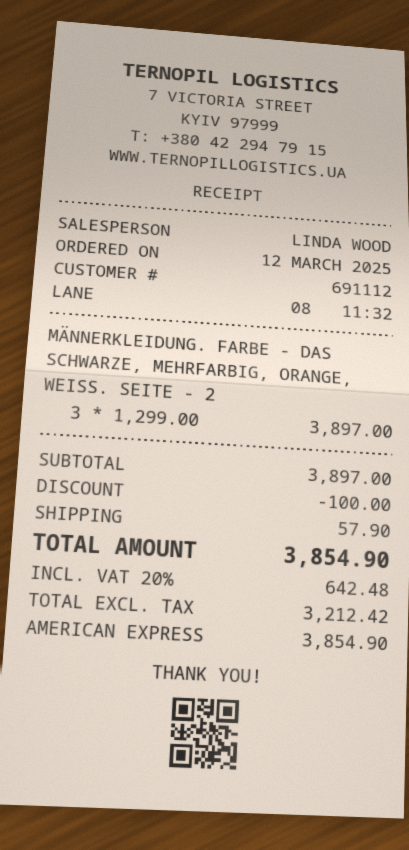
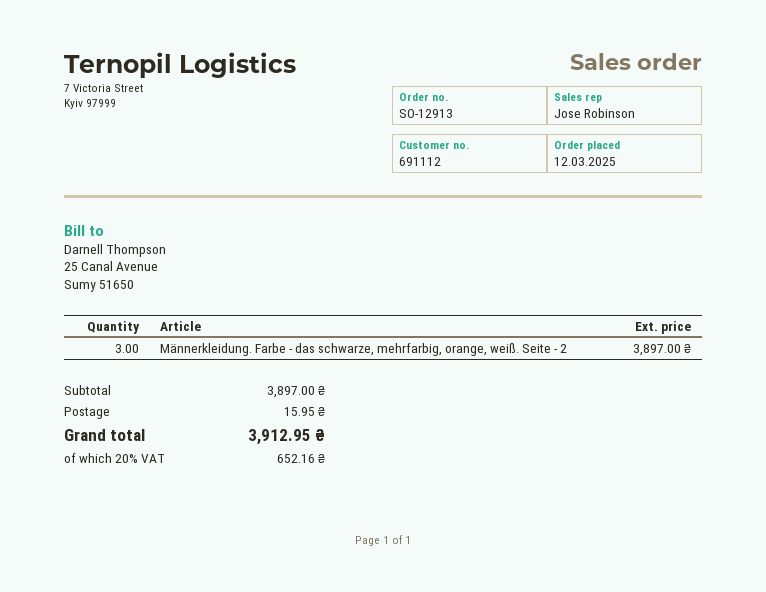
sales rep: LINDA WOOD -> Jose Robinson
discount: 100.00 -> none
shipping: 57.90 -> 15.95
tax: 20% = 642.48 -> 20% = 652.16
total: 3854.90 -> 3912.95

